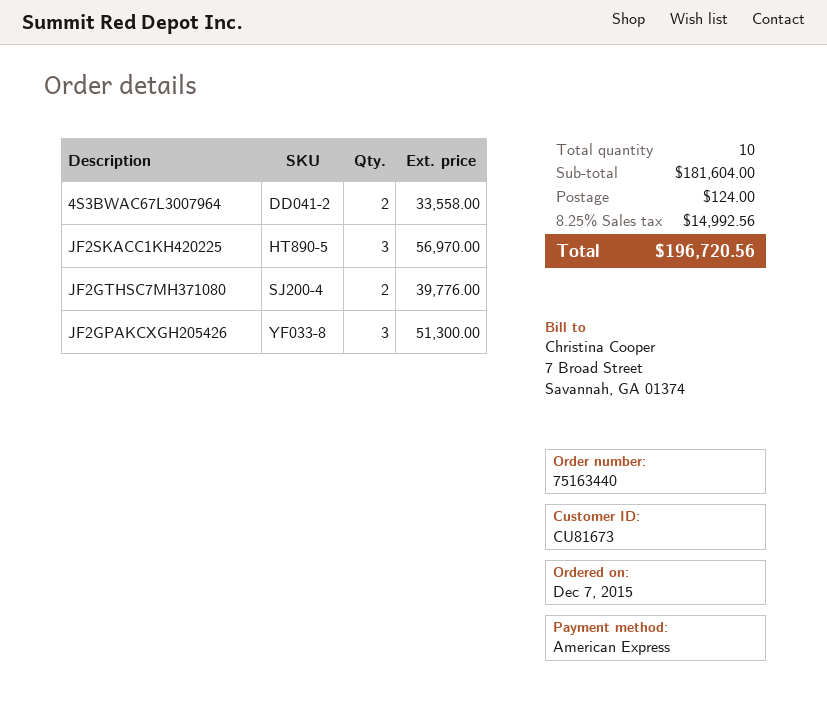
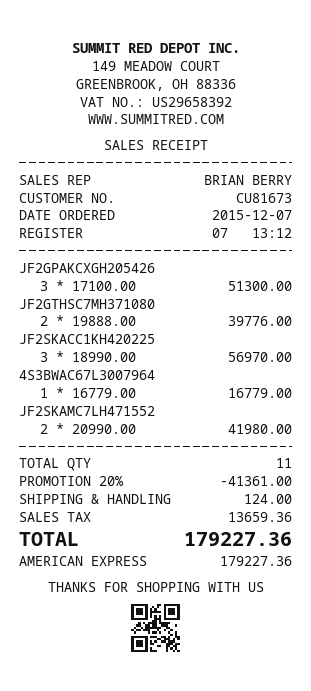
4S3BWAC67L3007964: 2 for 33558.00 -> 1 for 16779.00
JF2SKAMC7LH471552: none -> 2 for 41980.00
total quantity: 10 -> 11
discount: none -> 20% = 41361.00
tax: 14992.56 -> 13659.36
total: 196720.56 -> 179227.36

